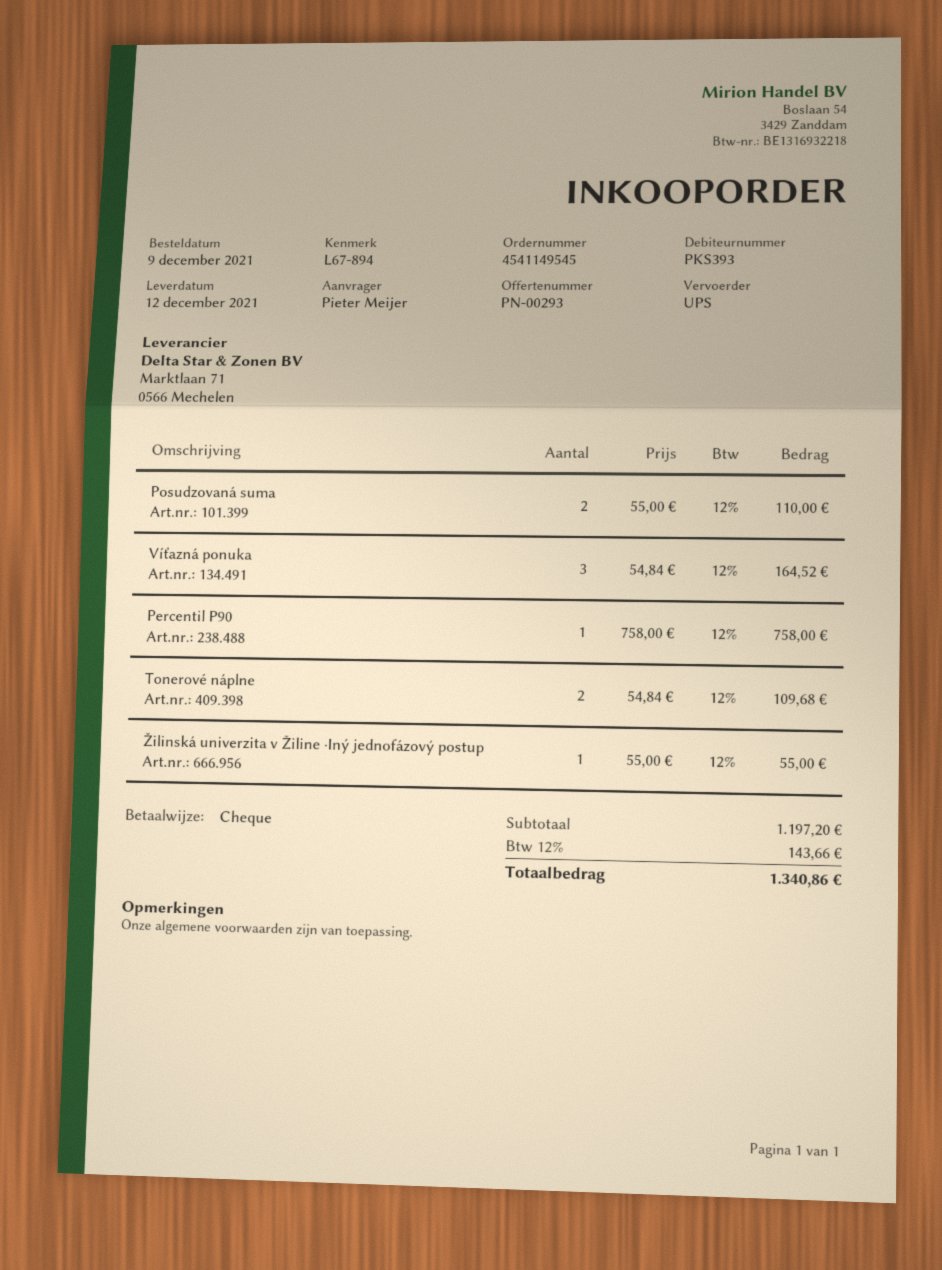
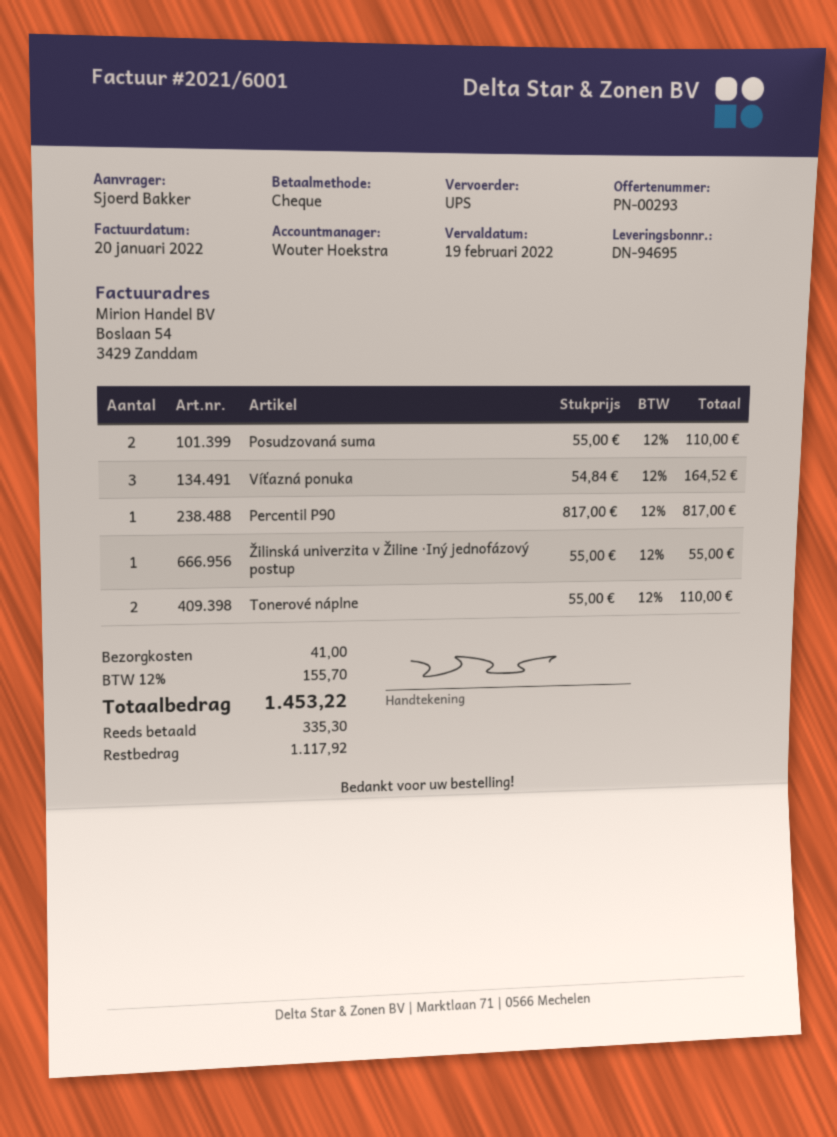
ordered by: Pieter Meijer -> Sjoerd Bakker
Percentil P90: 1 x 758.00 = 758.00 -> 1 x 817.00 = 817.00
Tonerové náplne: 2 x 54.84 = 109.68 -> 2 x 55.00 = 110.00
shipping: none -> 41.00
tax: 12% = 143.66 -> 12% = 155.70
total: 1340.86 -> 1453.22

